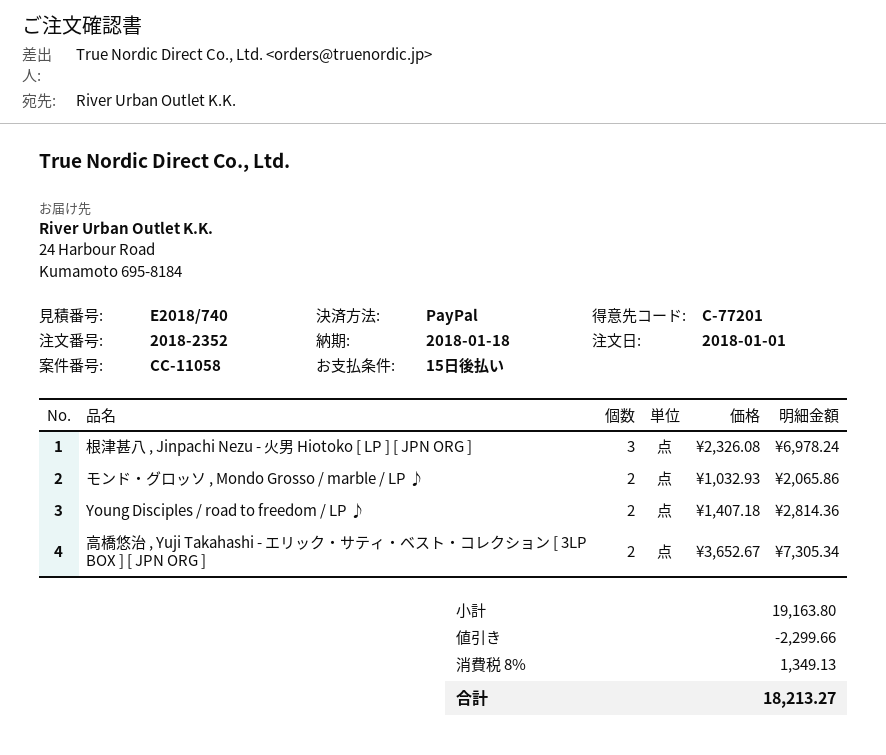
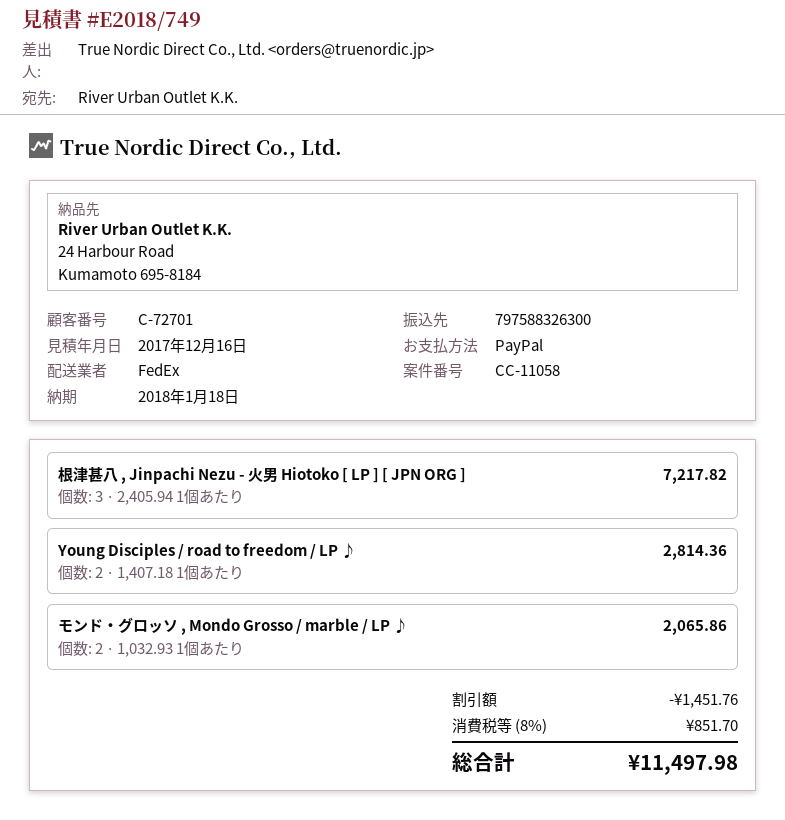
quote number: E2018/740 -> E2018/749
customer number: C-77201 -> C-72701
根津甚八 , Jinpachi Nezu - 火男 Hiotoko [ LP ] [ JPN ORG ]: 3 x 2326.08 = 6978.24 -> 3 x 2405.94 = 7217.82
高橋悠治 , Yuji Takahashi - エリック・サティ・ベスト・コレクション [ 3LP BOX ] [ JPN ORG ]: 2 x 3652.67 = 7305.34 -> none
discount: 2299.66 -> 1451.76
tax: 8% = 1349.13 -> 8% = 851.70
total: 18213.27 -> 11497.98

